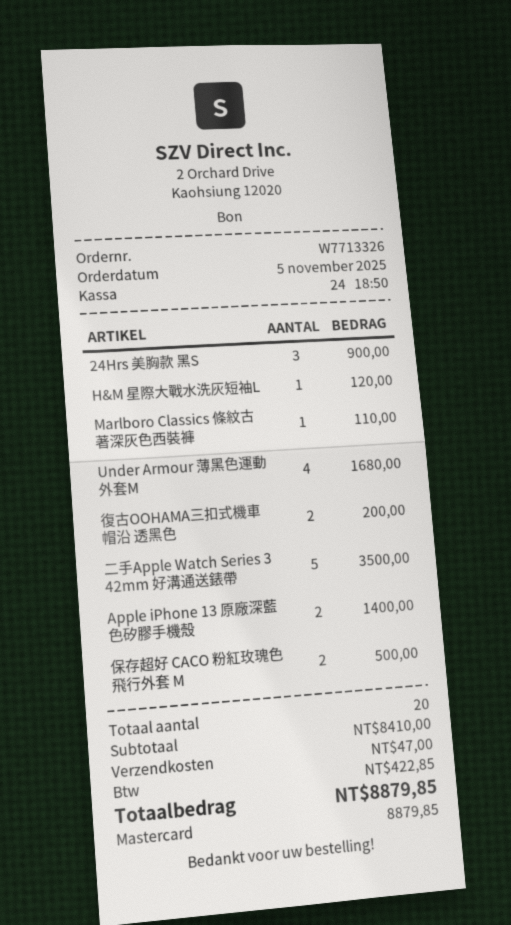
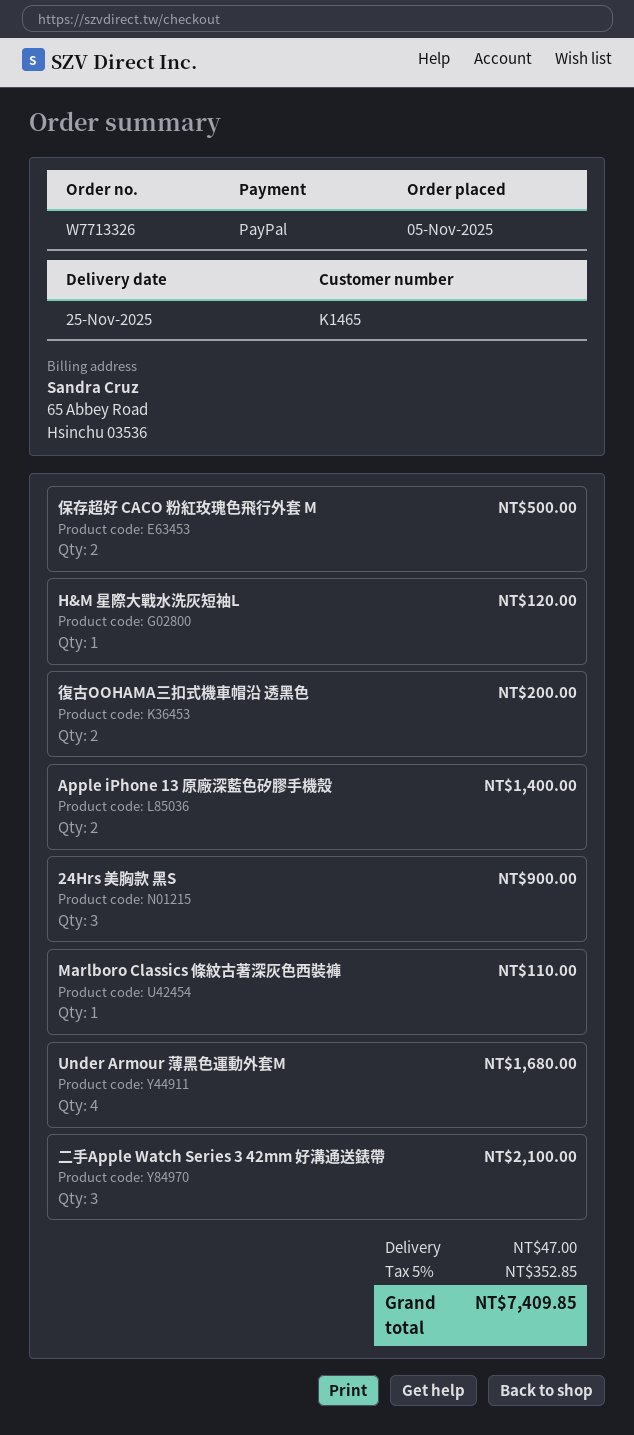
payment method: Mastercard -> PayPal
二手Apple Watch Series 3 42mm 好溝通送錶帶: 5 for 3500.00 -> 3 for 2100.00
tax: 422.85 -> 352.85
total: 8879.85 -> 7409.85

